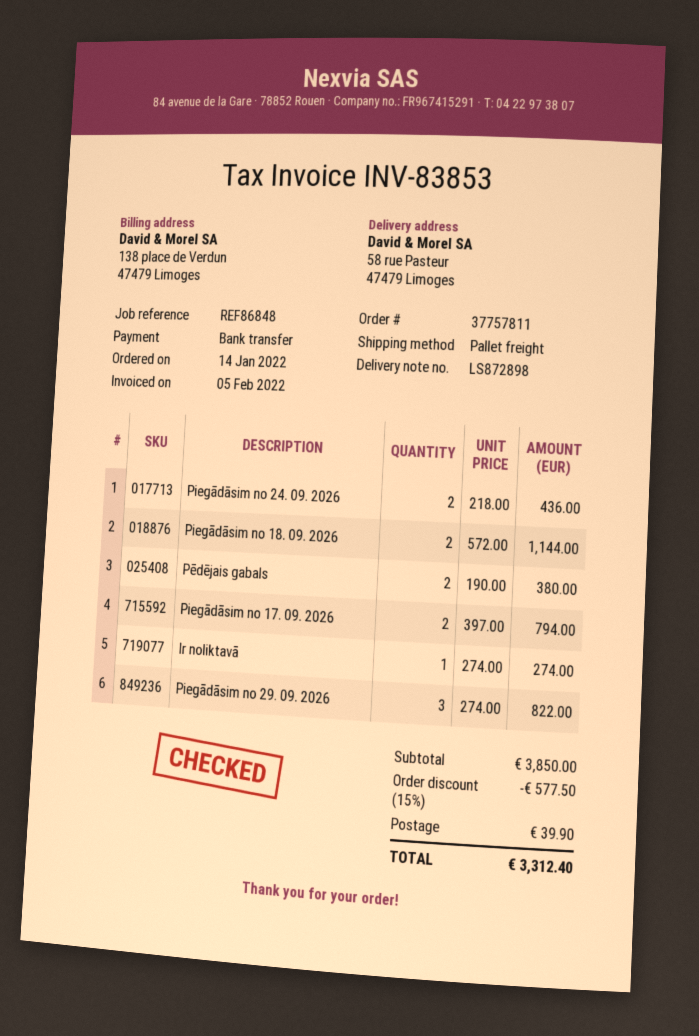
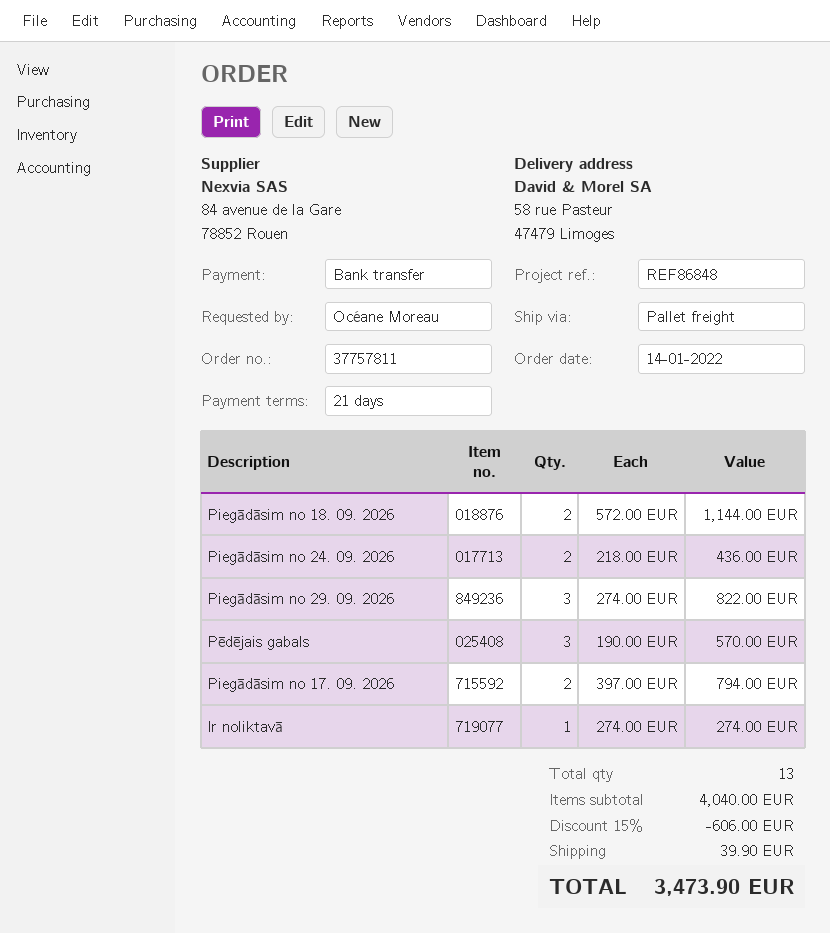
Pēdējais gabals: 2 x 190.00 = 380.00 -> 3 x 190.00 = 570.00
subtotal: 3850.00 -> 4040.00
discount: 15% = 577.50 -> 15% = 606.00
total: 3312.40 -> 3473.90

